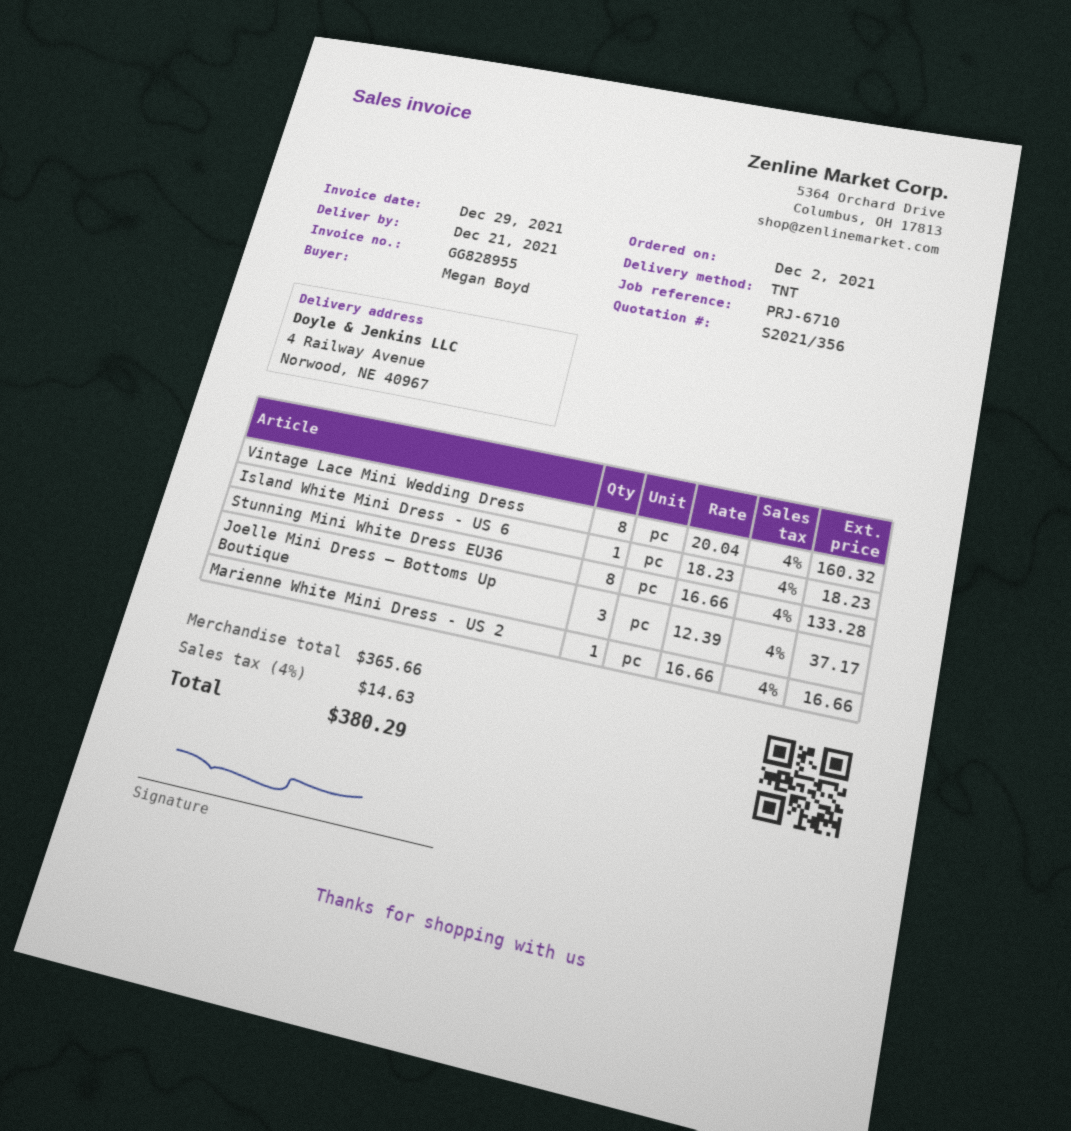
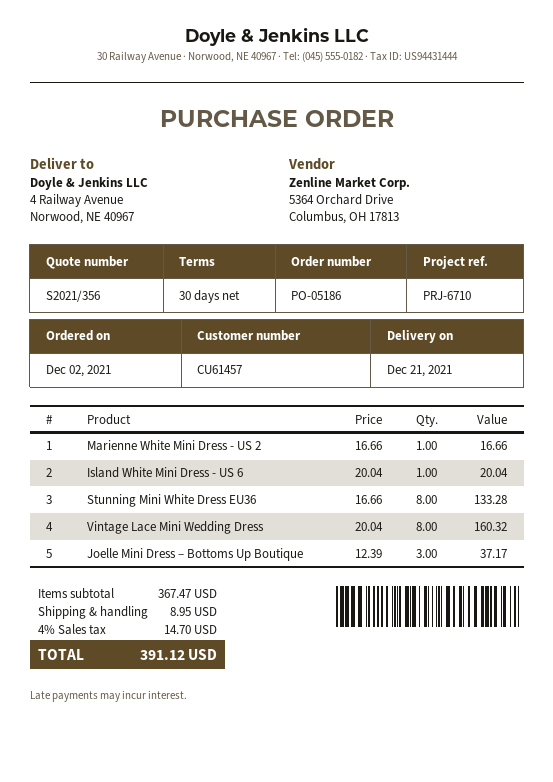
Island White Mini Dress - US 6: 1 x 18.23 = 18.23 -> 1 x 20.04 = 20.04
subtotal: 365.66 -> 367.47
shipping: none -> 8.95
tax: 4% = 14.63 -> 4% = 14.70
total: 380.29 -> 391.12

